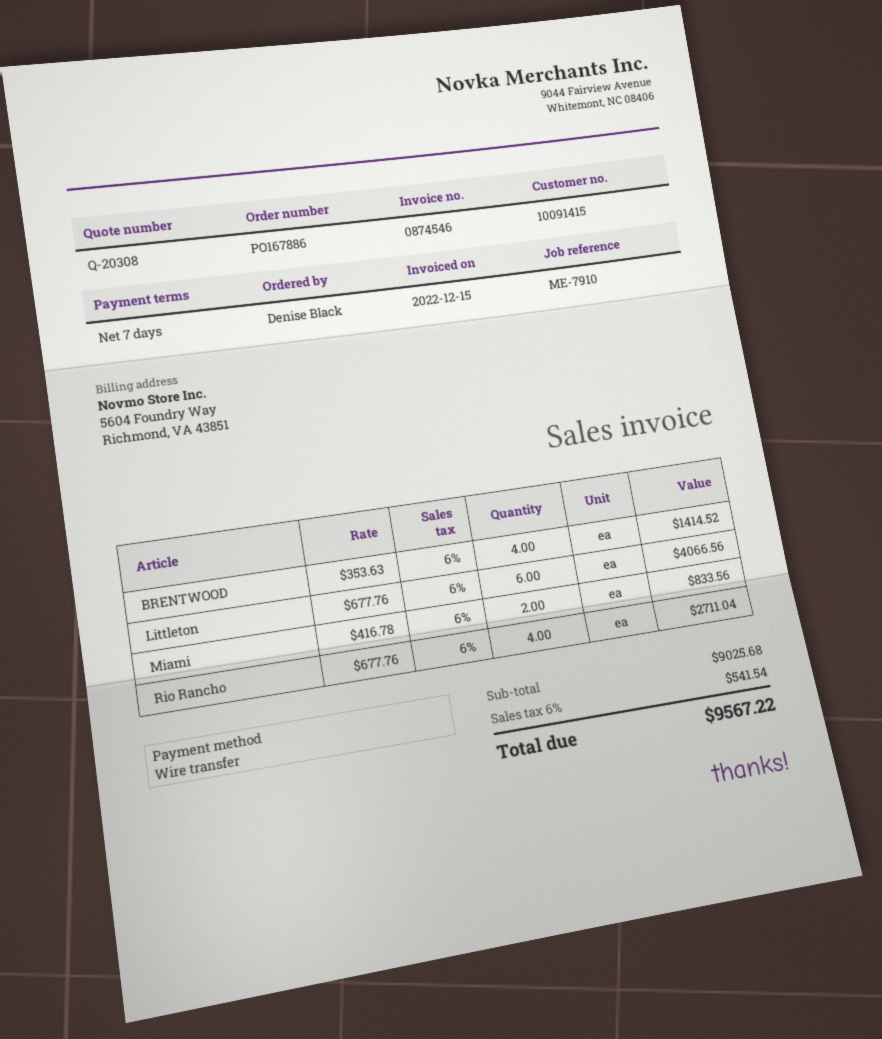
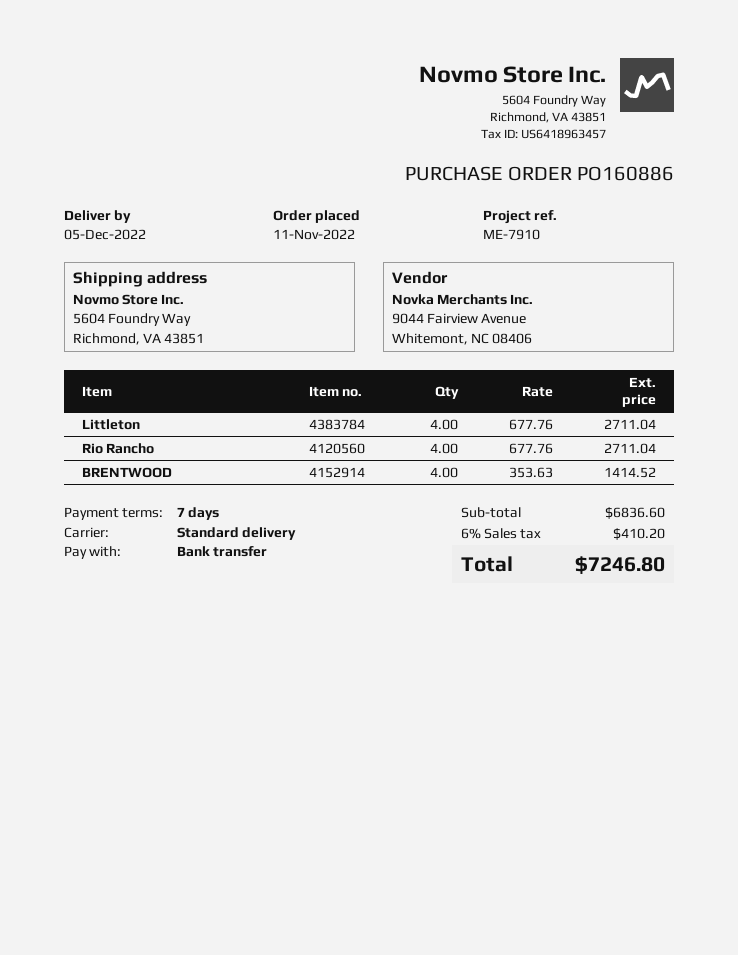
order number: PO167886 -> PO160886
Littleton: 6 x 677.76 = 4066.56 -> 4 x 677.76 = 2711.04
Miami: 2 x 416.78 = 833.56 -> none
subtotal: 9025.68 -> 6836.60
tax: 6% = 541.54 -> 6% = 410.20
total: 9567.22 -> 7246.80

